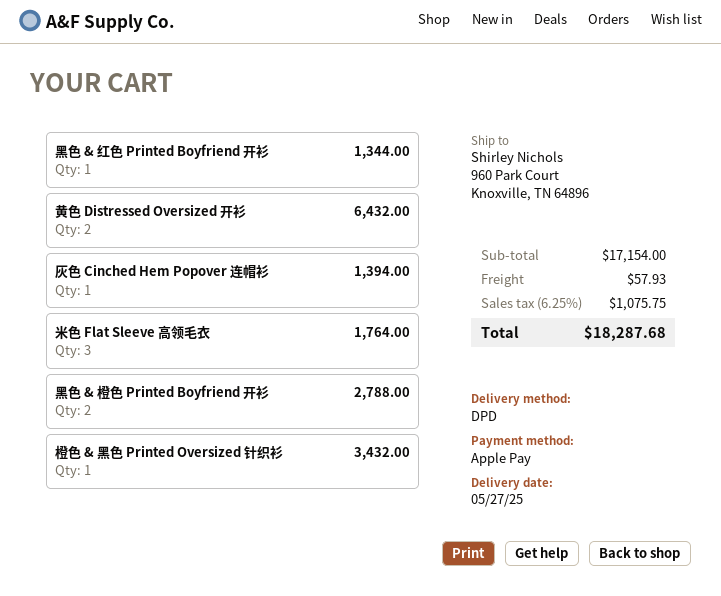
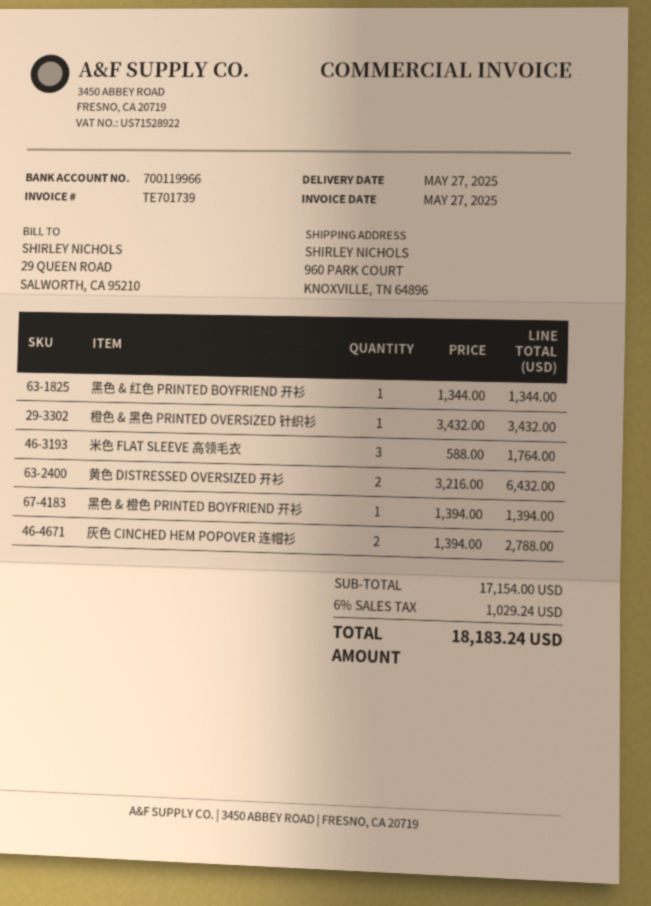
灰色 Cinched Hem Popover 连帽衫: 1 for 1394.00 -> 2 for 2788.00
黑色 & 橙色 Printed Boyfriend 开衫: 2 for 2788.00 -> 1 for 1394.00
shipping: 57.93 -> none
tax: 6.25% = 1075.75 -> 6% = 1029.24
total: 18287.68 -> 18183.24

